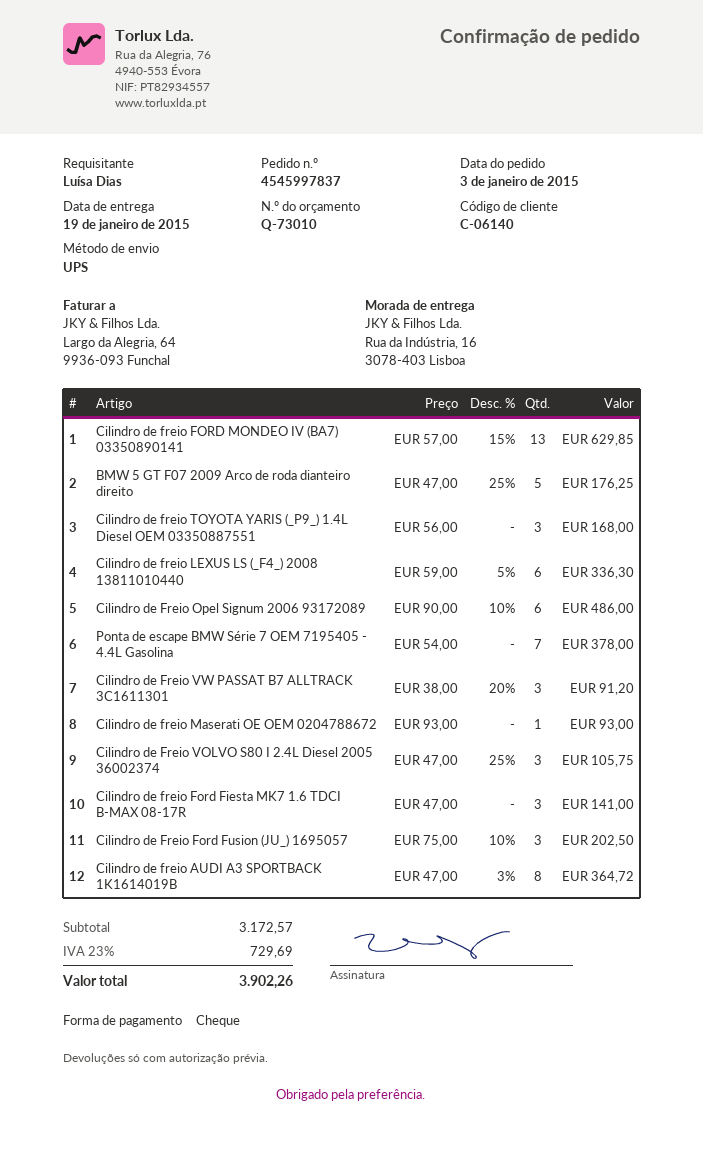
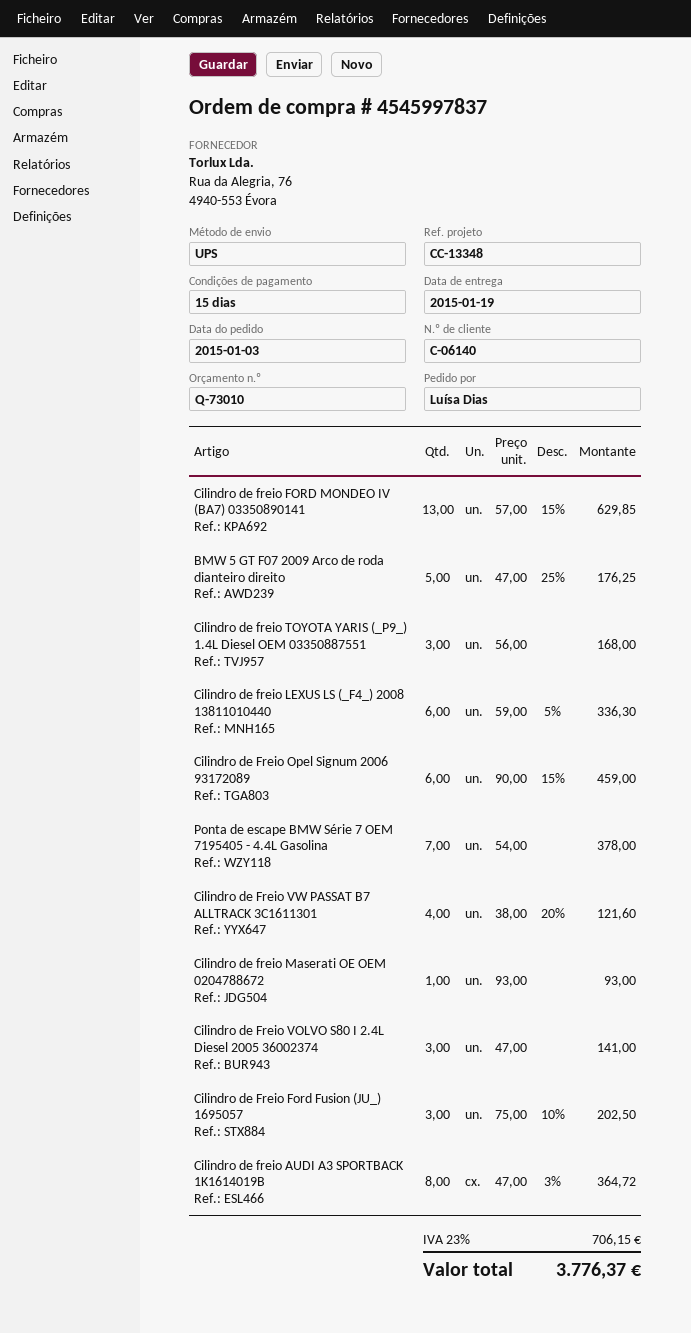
Cilindro de Freio Opel Signum 2006 93172089: 6 x 90.00 - 10% = 486.00 -> 6 x 90.00 - 15% = 459.00
Cilindro de Freio VW PASSAT B7 ALLTRACK 3C1611301: 3 x 38.00 - 20% = 91.20 -> 4 x 38.00 - 20% = 121.60
Cilindro de Freio VOLVO S80 I 2.4L Diesel 2005 36002374: 3 x 47.00 - 25% = 105.75 -> 3 x 47.00 = 141.00
Cilindro de freio Ford Fiesta MK7 1.6 TDCI B-MAX 08-17R: 3 x 47.00 = 141.00 -> none
tax: 23% = 729.69 -> 23% = 706.15
total: 3902.26 -> 3776.37

